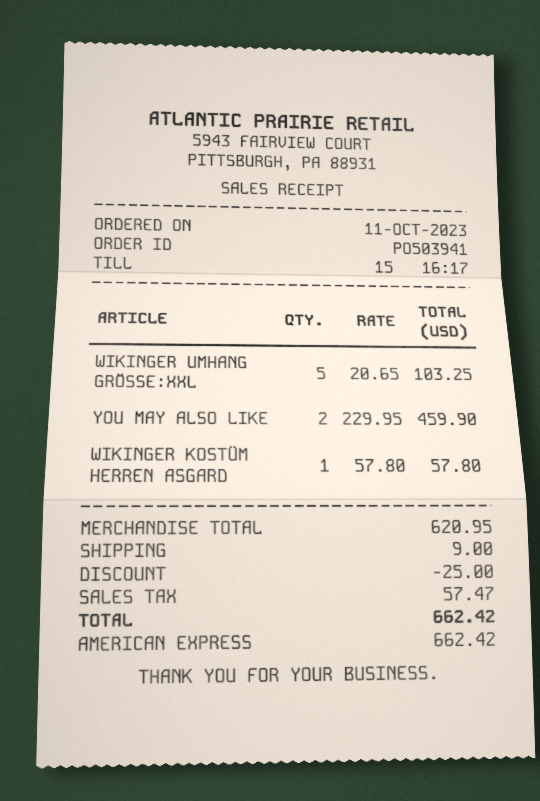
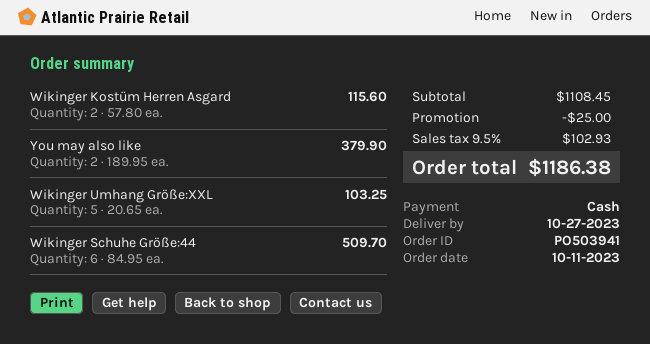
payment method: American Express -> cash
YOU MAY ALSO LIKE: 2 x 229.95 = 459.90 -> 2 x 189.95 = 379.90
WIKINGER KOSTÜM HERREN ASGARD: 1 x 57.80 = 57.80 -> 2 x 57.80 = 115.60
Wikinger Schuhe Größe:44: none -> 6 x 84.95 = 509.70
subtotal: 620.95 -> 1108.45
shipping: 9.00 -> none
tax: 57.47 -> 102.93
total: 662.42 -> 1186.38

